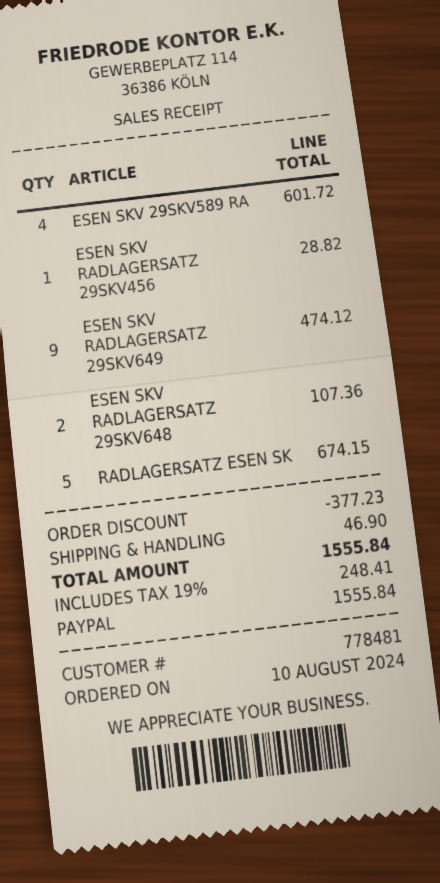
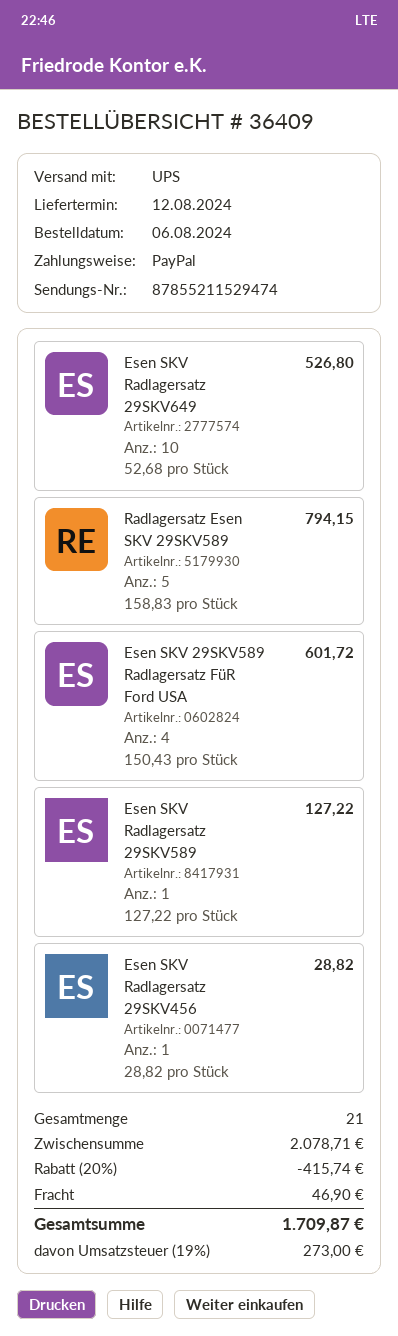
order date: 2024-08-10 -> 2024-08-06
ESEN SKV RADLAGERSATZ 29SKV649: 9 for 474.12 -> 10 for 526.80
ESEN SKV RADLAGERSATZ 29SKV648: 2 for 107.36 -> none
RADLAGERSATZ ESEN SK: 5 for 674.15 -> 5 for 794.15
Esen SKV Radlagersatz 29SKV589: none -> 1 for 127.22
discount: 377.23 -> 415.74
tax: 19% = 248.41 -> 19% = 273.00
total: 1555.84 -> 1709.87

